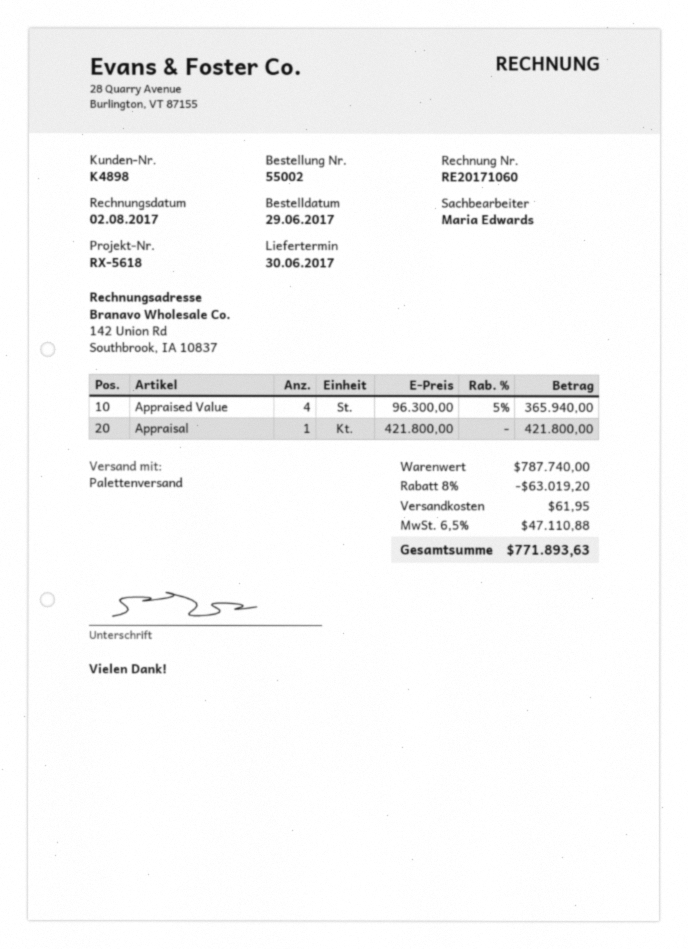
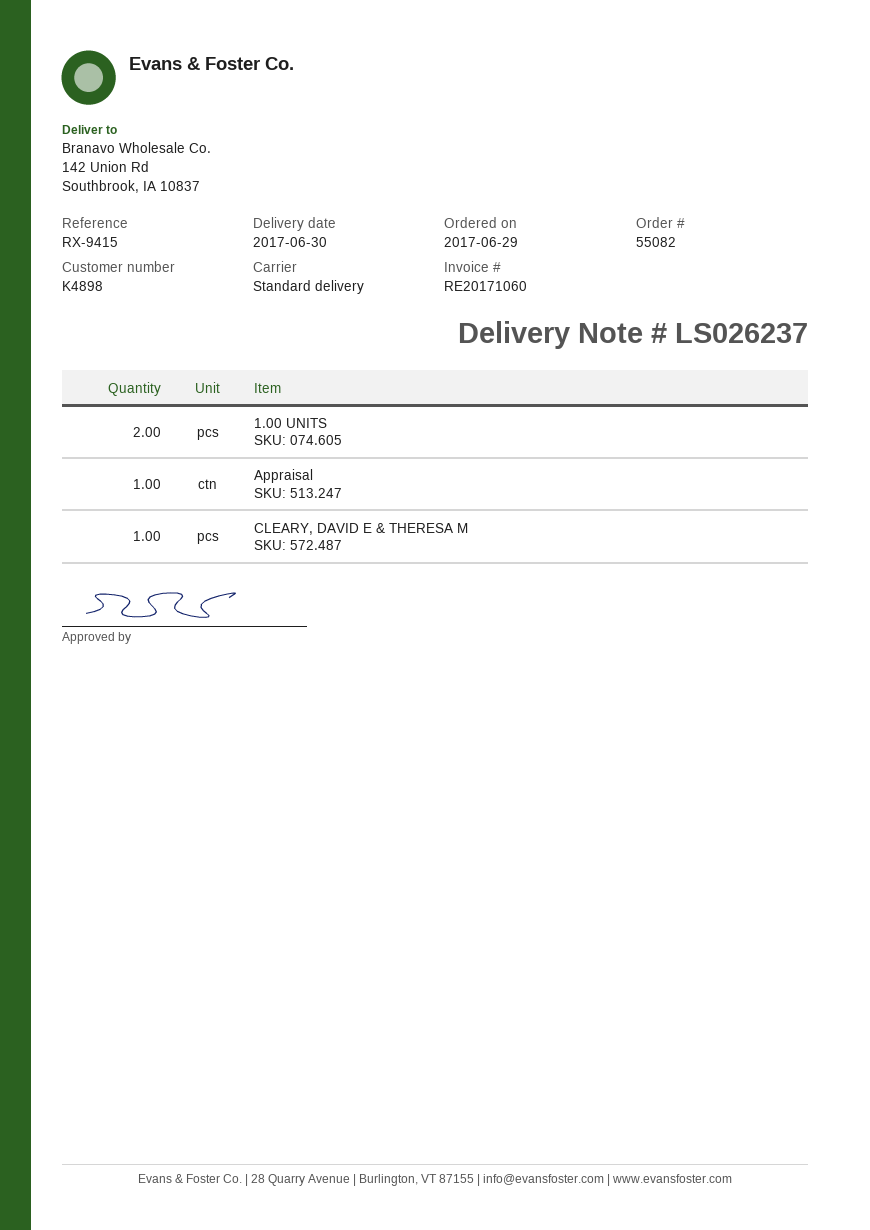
order number: 55002 -> 55082
reference: RX-5618 -> RX-9415
shipping method: pallet freight -> standard
Appraised Value: 4 -> none
1.00 UNITS: none -> 2
CLEARY, DAVID E & THERESA M: none -> 1

